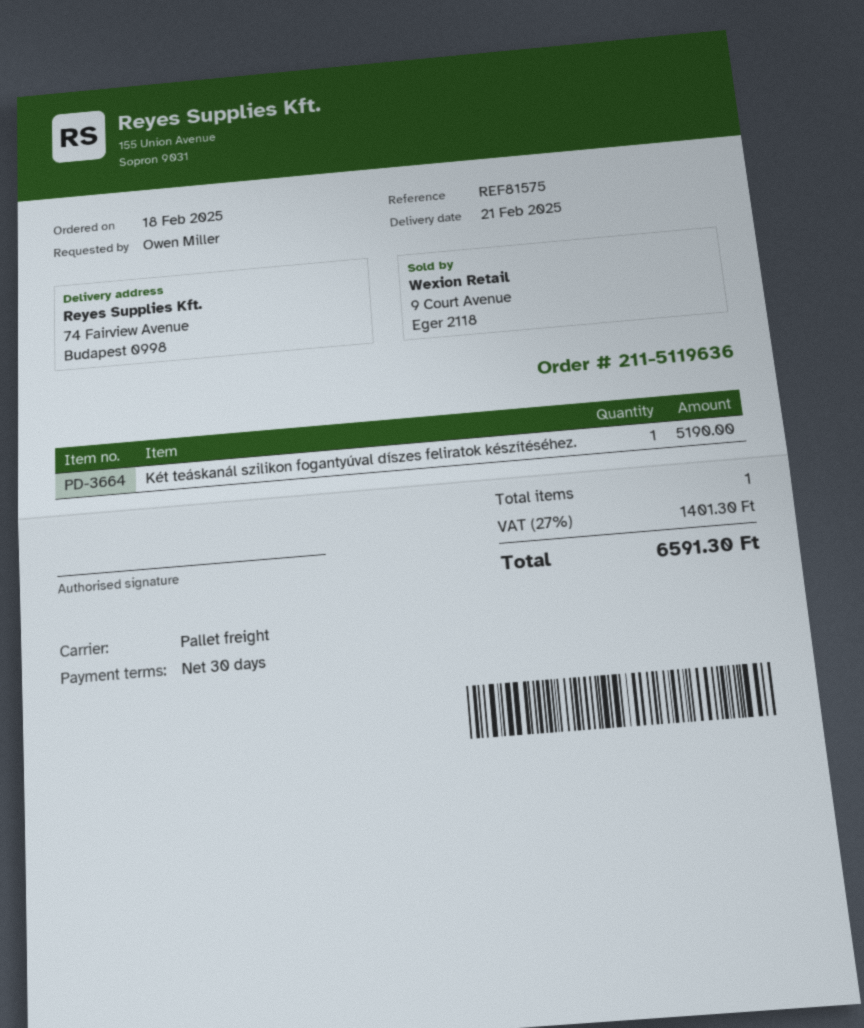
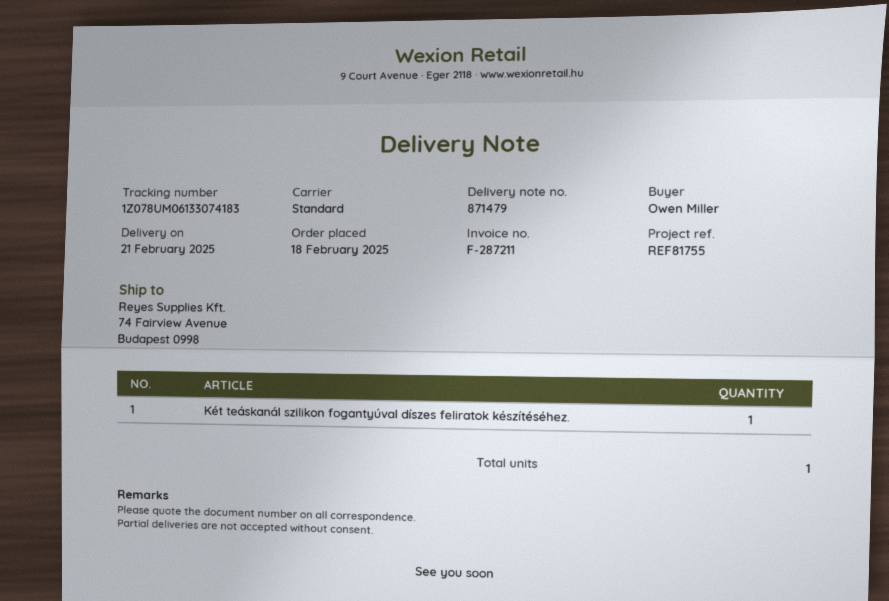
reference: REF81575 -> REF81755
shipping method: pallet freight -> standard

